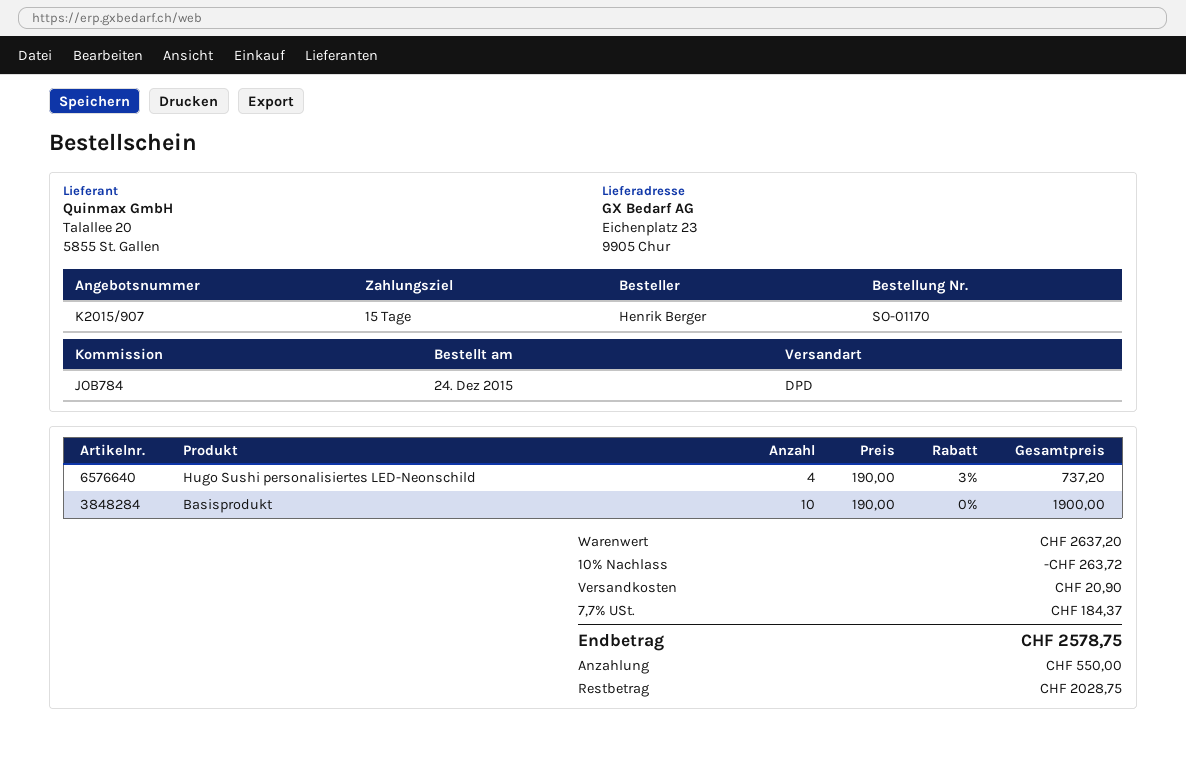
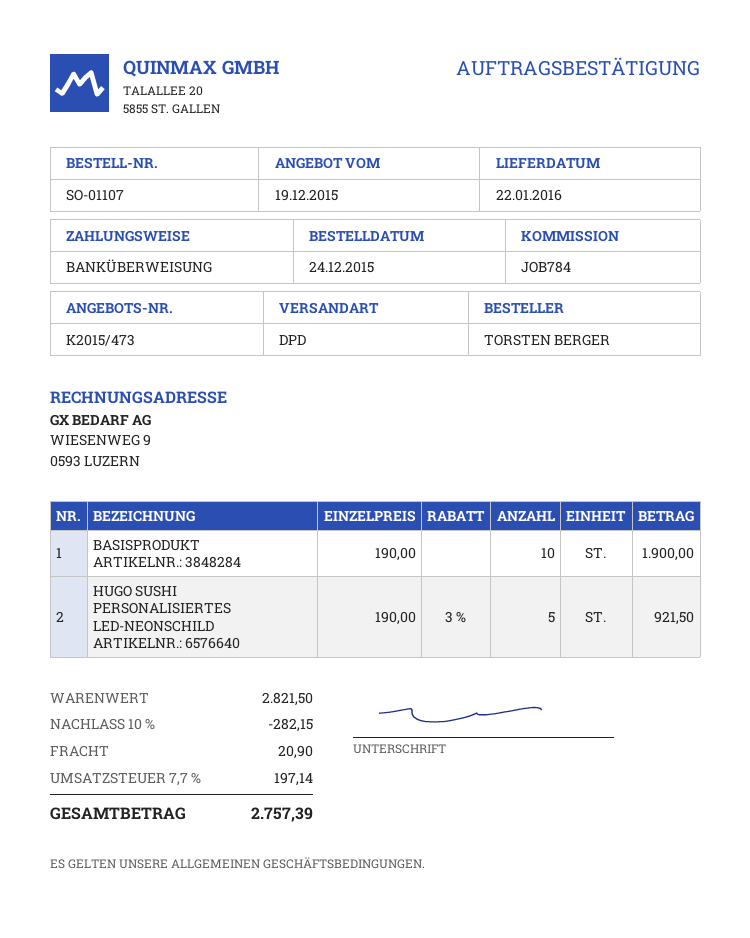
quote number: K2015/907 -> K2015/473
order number: SO-01170 -> SO-01107
ordered by: Henrik Berger -> TORSTEN BERGER
Hugo Sushi personalisiertes LED-Neonschild: 4 x 190.00 - 3% = 737.20 -> 5 x 190.00 - 3% = 921.50
subtotal: 2637.20 -> 2821.50
discount: 10% = 263.72 -> 10% = 282.15
tax: 7.7% = 184.37 -> 7.7% = 197.14
total: 2578.75 -> 2757.39

